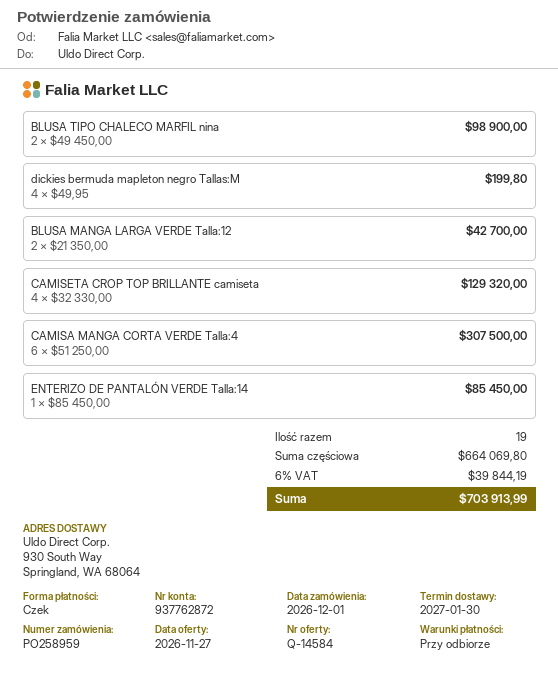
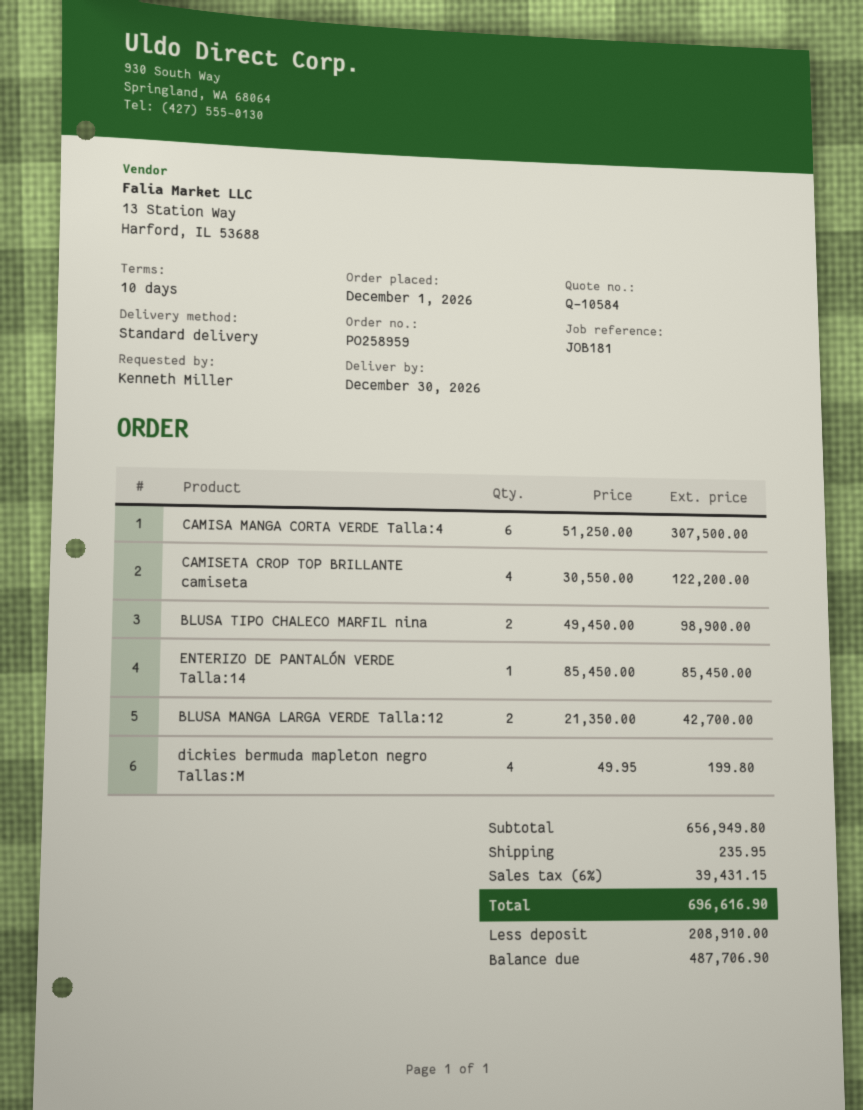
quote number: Q-14584 -> Q-10584
delivery date: 2027-01-30 -> 2026-12-30
payment terms: on receipt -> 10 days
CAMISETA CROP TOP BRILLANTE camiseta: 4 x 32330.00 = 129320.00 -> 4 x 30550.00 = 122200.00
subtotal: 664069.80 -> 656949.80
shipping: none -> 235.95
tax: 6% = 39844.19 -> 6% = 39431.15
total: 703913.99 -> 696616.90

